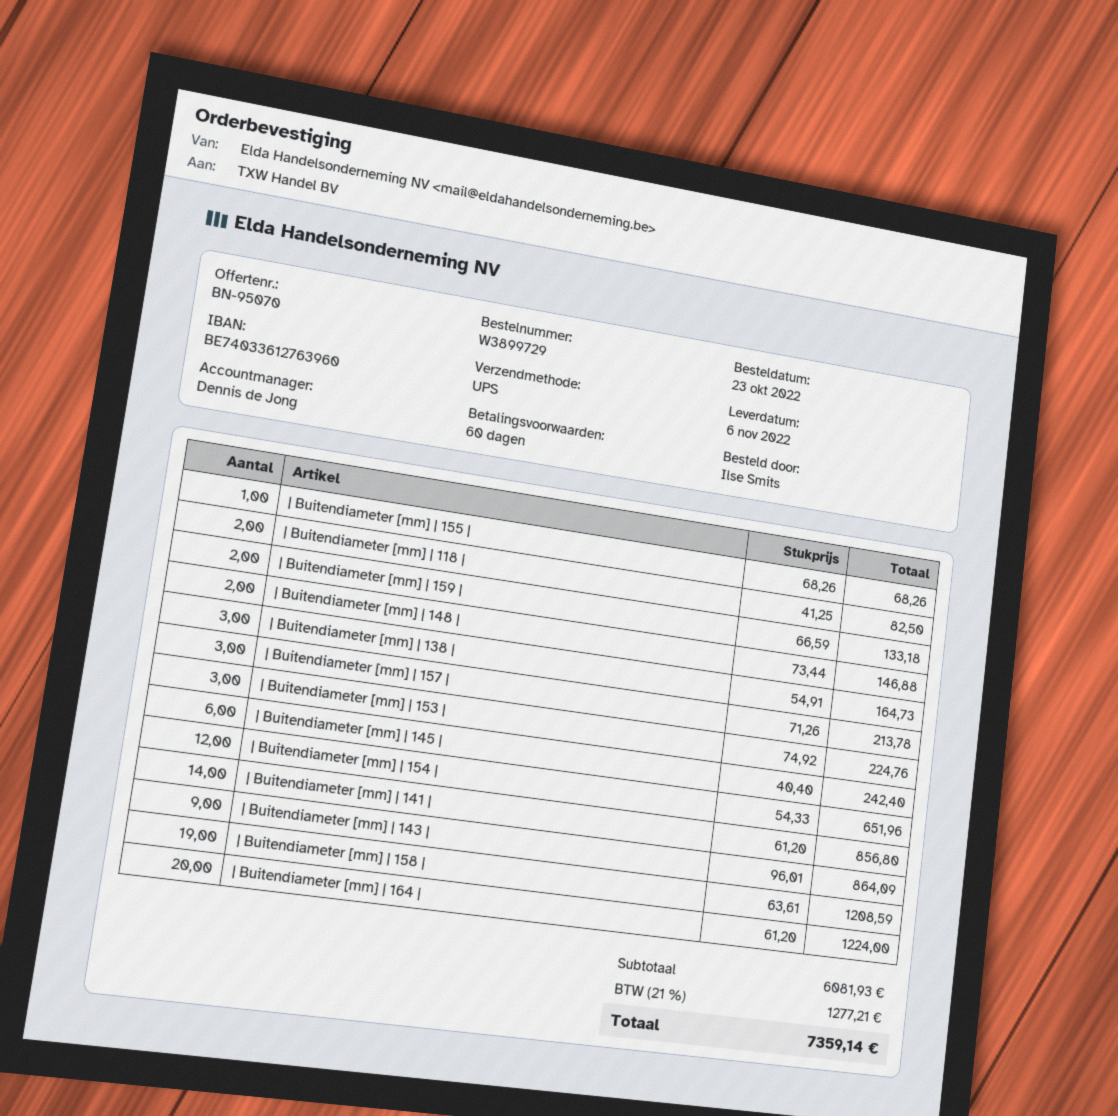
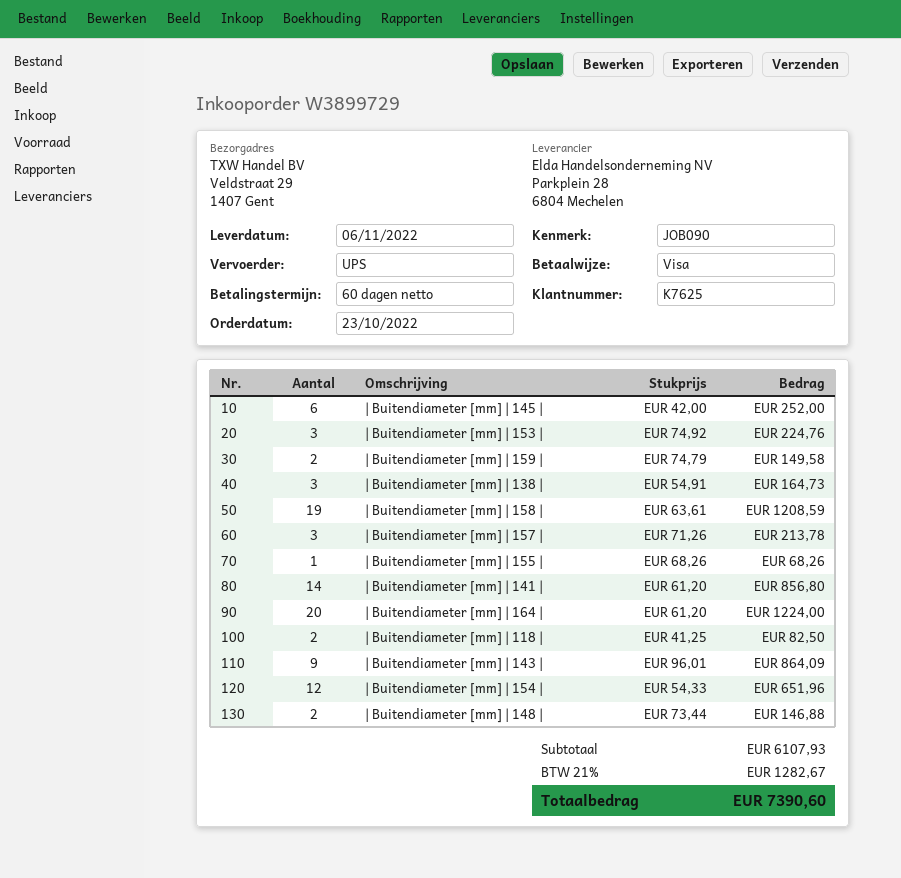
| Buitendiameter [mm] | 159 |: 2 x 66.59 = 133.18 -> 2 x 74.79 = 149.58
| Buitendiameter [mm] | 145 |: 6 x 40.40 = 242.40 -> 6 x 42.00 = 252.00
subtotal: 6081.93 -> 6107.93
tax: 21% = 1277.21 -> 21% = 1282.67
total: 7359.14 -> 7390.60

